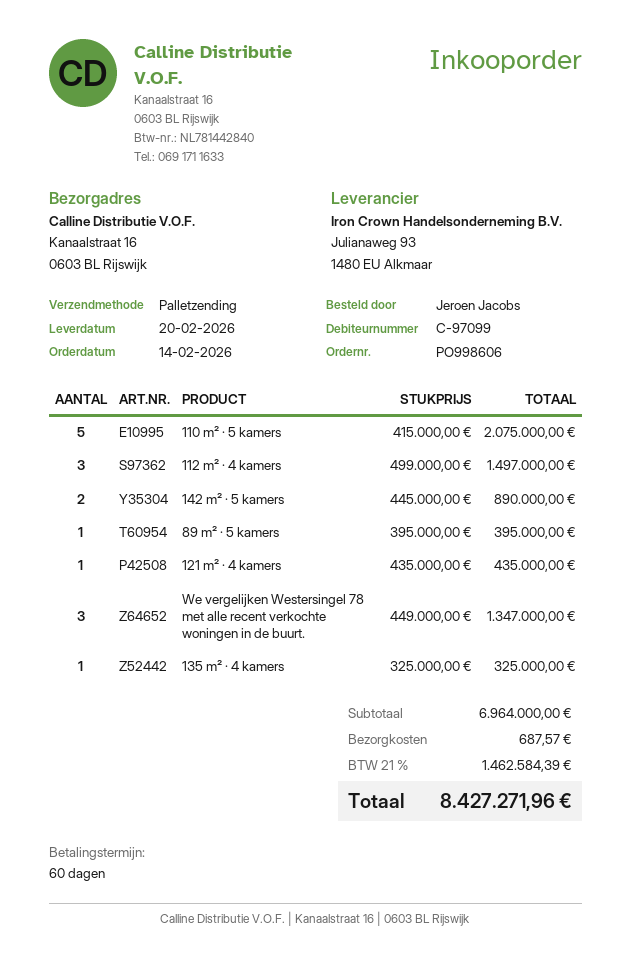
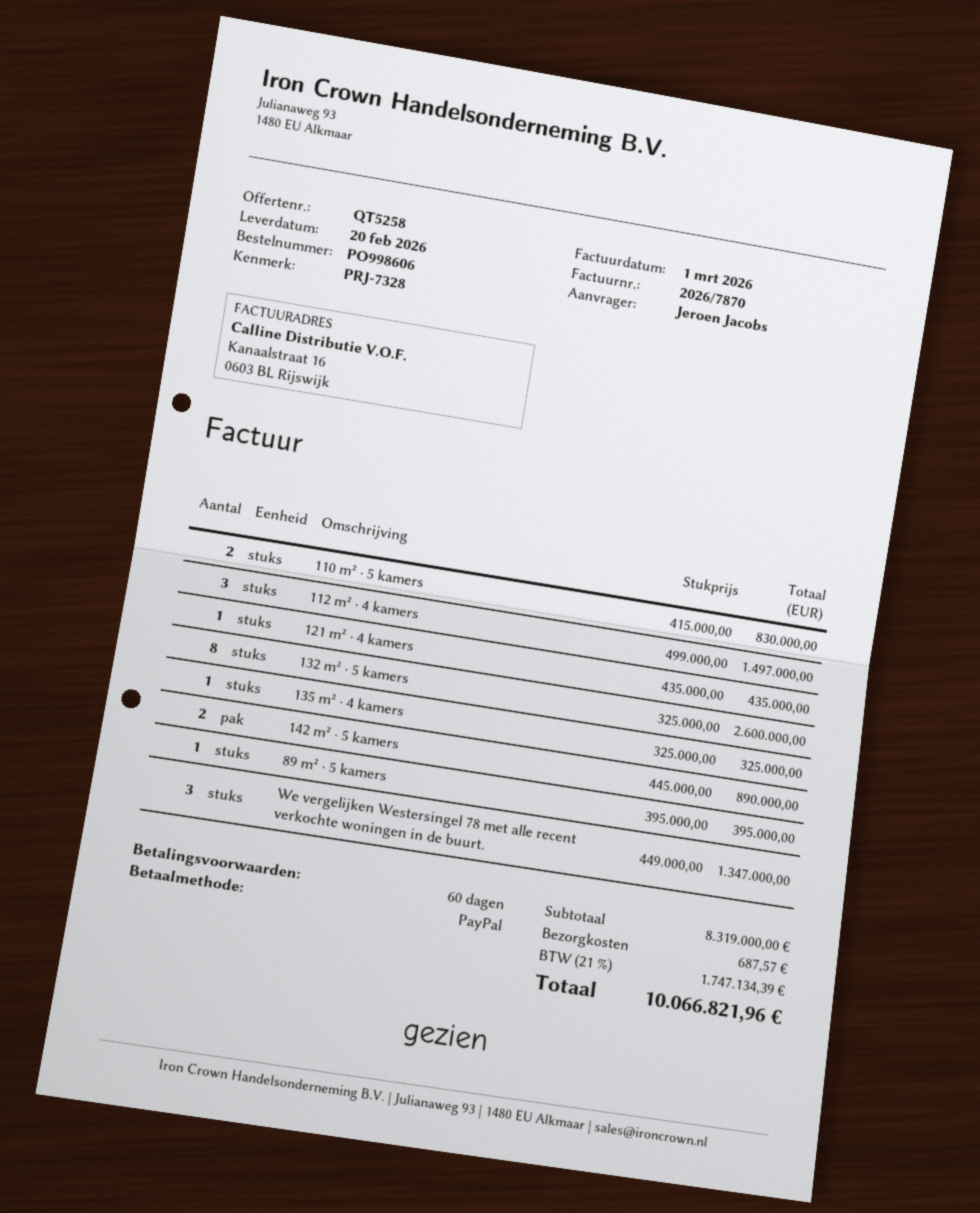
110 m² · 5 kamers: 5 x 415000.00 = 2075000.00 -> 2 x 415000.00 = 830000.00
132 m² · 5 kamers: none -> 8 x 325000.00 = 2600000.00
subtotal: 6964000.00 -> 8319000.00
tax: 21% = 1462584.39 -> 21% = 1747134.39
total: 8427271.96 -> 10066821.96

